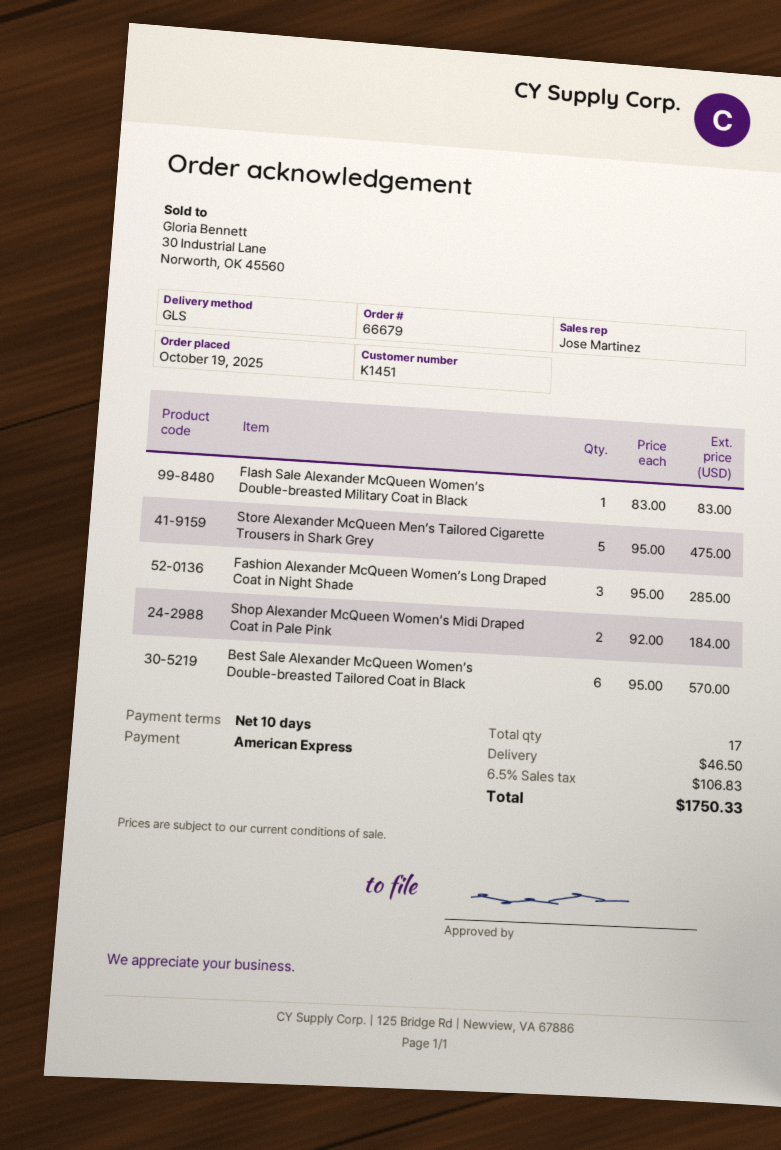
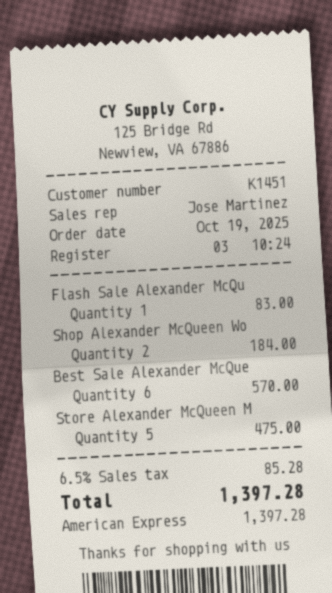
Fashion Alexander McQueen Women’s Long Draped Coat in Night Shade: 3 for 285.00 -> none
shipping: 46.50 -> none
tax: 6.5% = 106.83 -> 6.5% = 85.28
total: 1750.33 -> 1397.28

